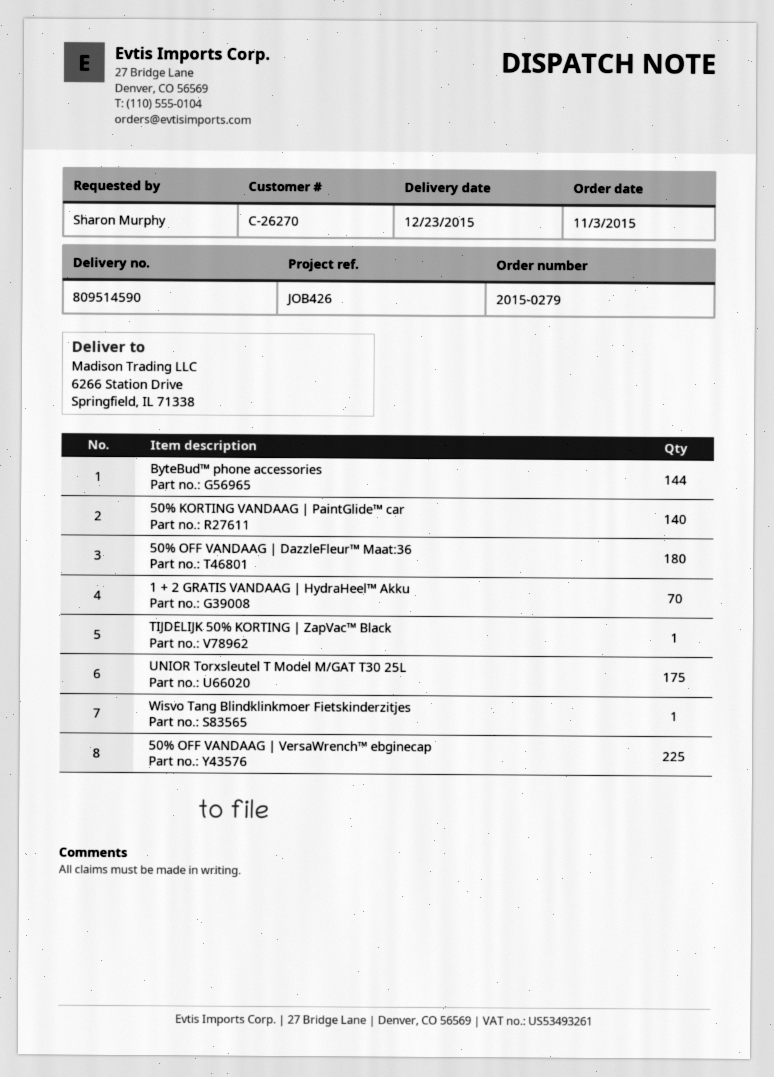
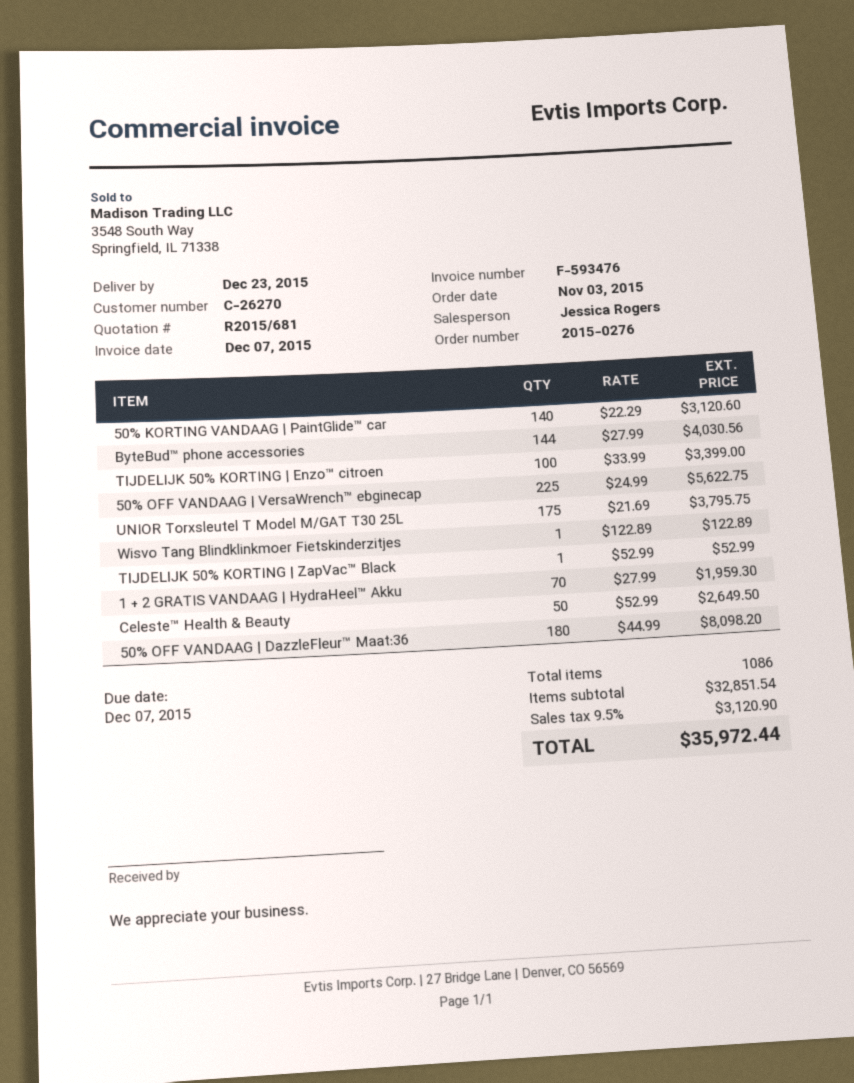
order number: 2015-0279 -> 2015-0276
TIJDELIJK 50% KORTING | Enzo™ citroen: none -> 100
Celeste™ Health & Beauty: none -> 50

